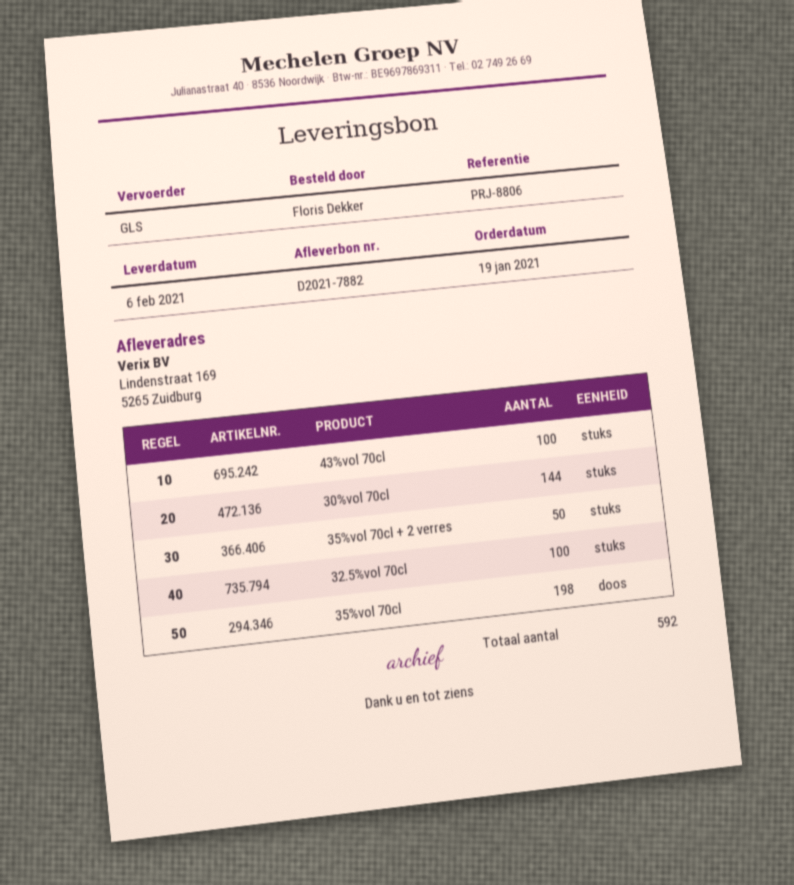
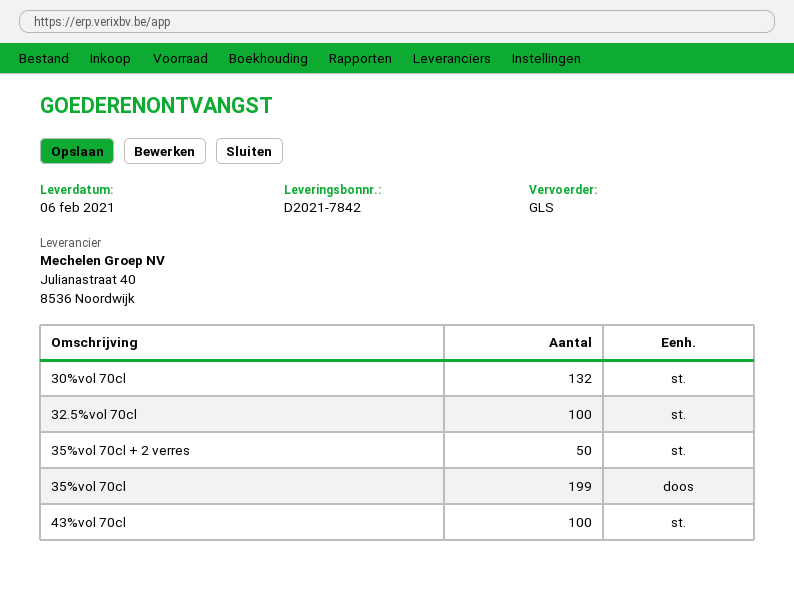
delivery note number: D2021-7882 -> D2021-7842
30%vol 70cl: 144 -> 132
35%vol 70cl: 198 -> 199

